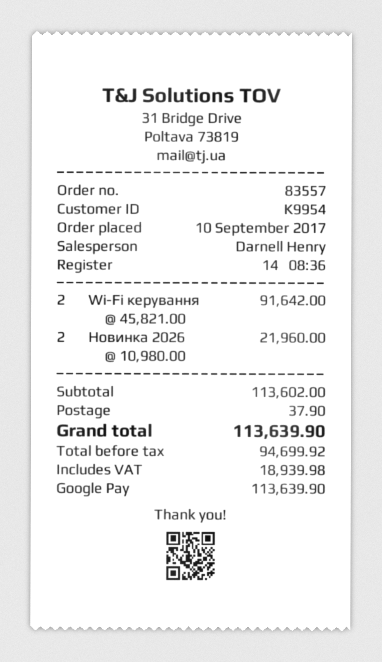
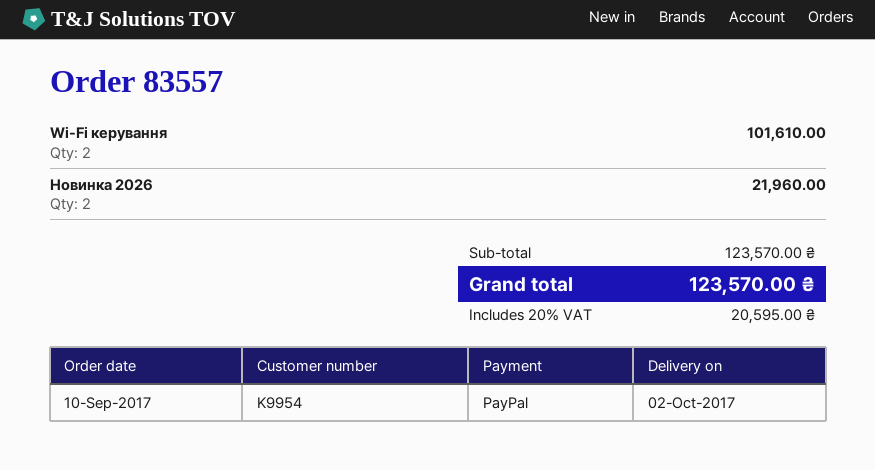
payment method: Google Pay -> PayPal
Wi-Fi керування: 2 for 91642.00 -> 2 for 101610.00
subtotal: 113602.00 -> 123570.00
shipping: 37.90 -> none
tax: 18939.98 -> 20595.00
total: 113639.90 -> 123570.00

